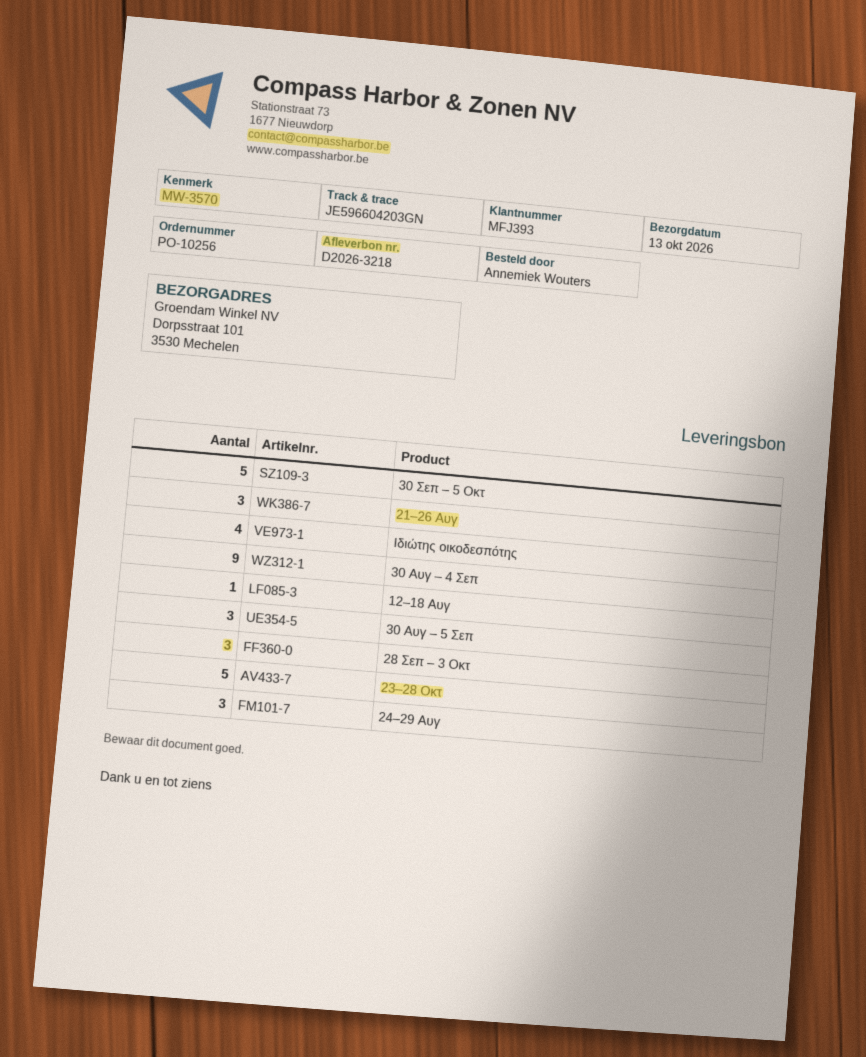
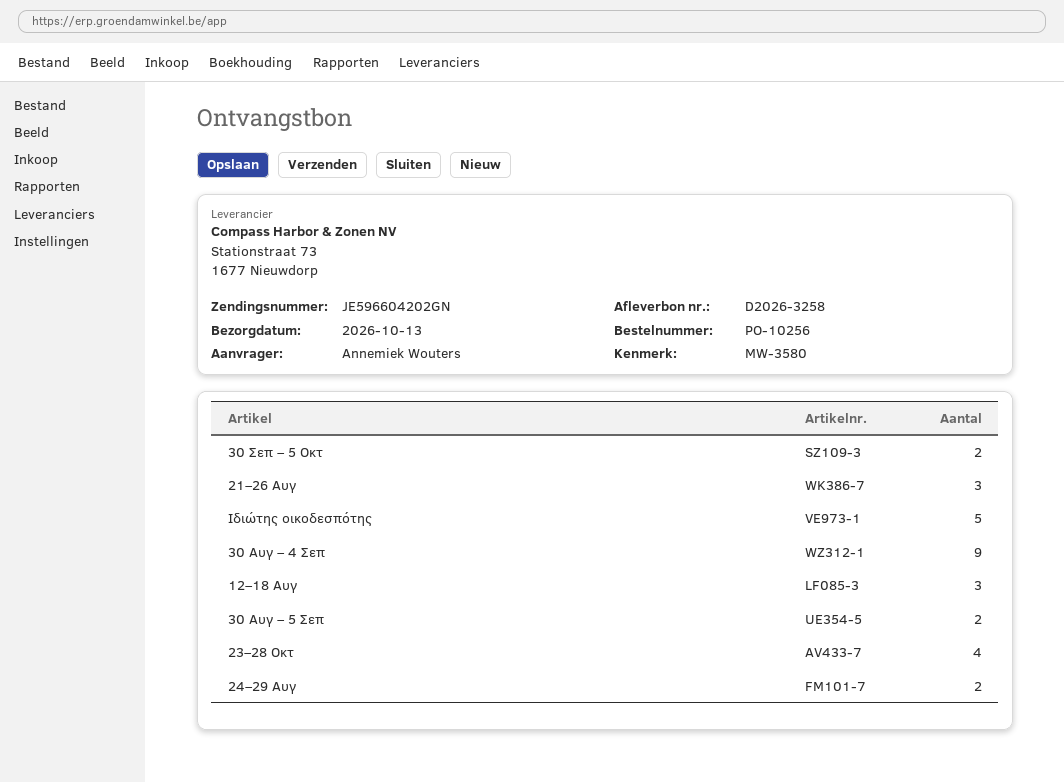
delivery note number: D2026-3218 -> D2026-3258
reference: MW-3570 -> MW-3580
tracking number: JE596604203GN -> JE596604202GN
30 Σεπ – 5 Οκτ: 5 -> 2
Ιδιώτης οικοδεσπότης: 4 -> 5
12–18 Αυγ: 1 -> 3
30 Αυγ – 5 Σεπ: 3 -> 2
28 Σεπ – 3 Οκτ: 3 -> none
23–28 Οκτ: 5 -> 4
24–29 Αυγ: 3 -> 2

